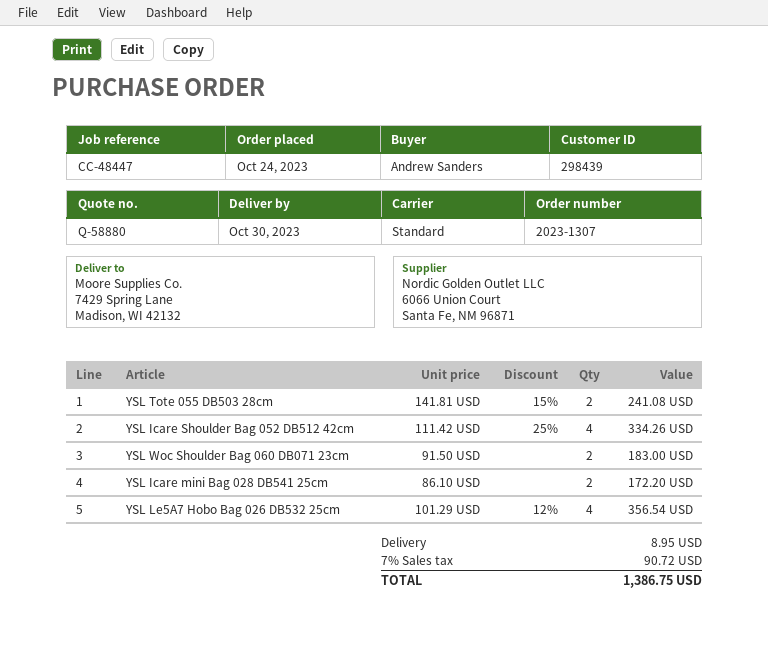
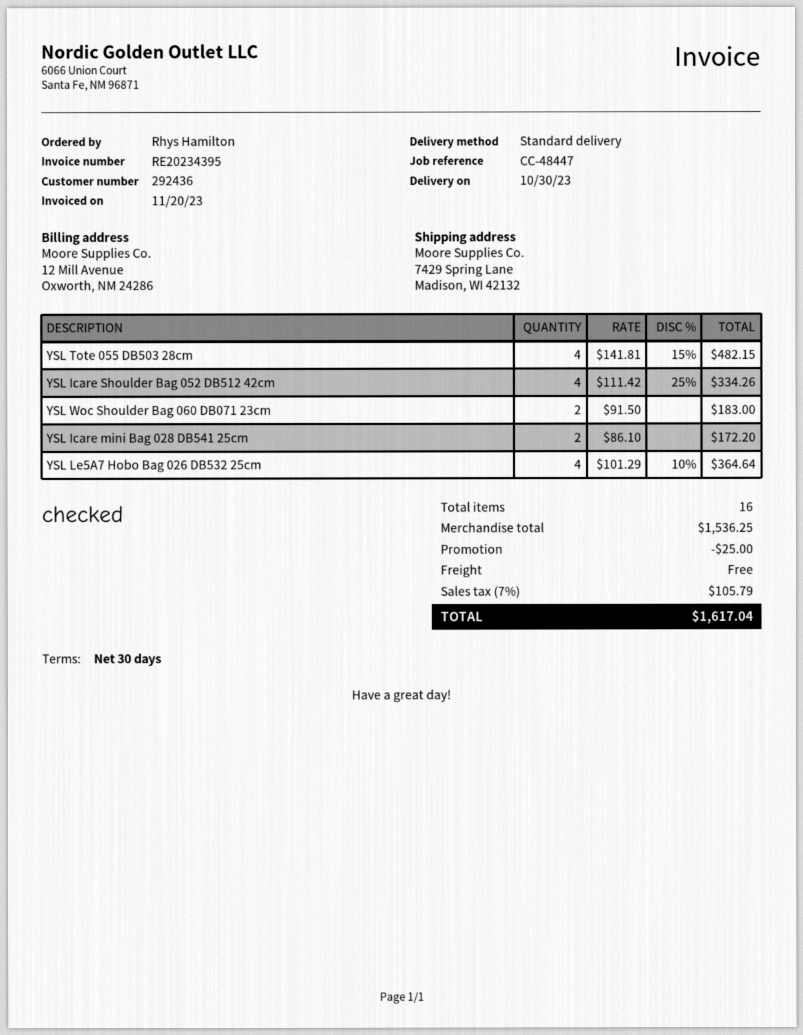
customer number: 298439 -> 292436
ordered by: Andrew Sanders -> Rhys Hamilton
YSL Tote 055 DB503 28cm: 2 x 141.81 - 15% = 241.08 -> 4 x 141.81 - 15% = 482.15
YSL Le5A7 Hobo Bag 026 DB532 25cm: 4 x 101.29 - 12% = 356.54 -> 4 x 101.29 - 10% = 364.64
discount: none -> 25.00
shipping: 8.95 -> 0.00
tax: 7% = 90.72 -> 7% = 105.79
total: 1386.75 -> 1617.04

